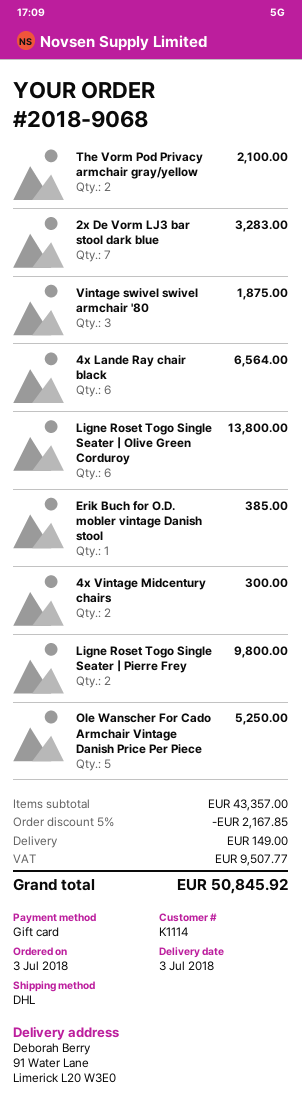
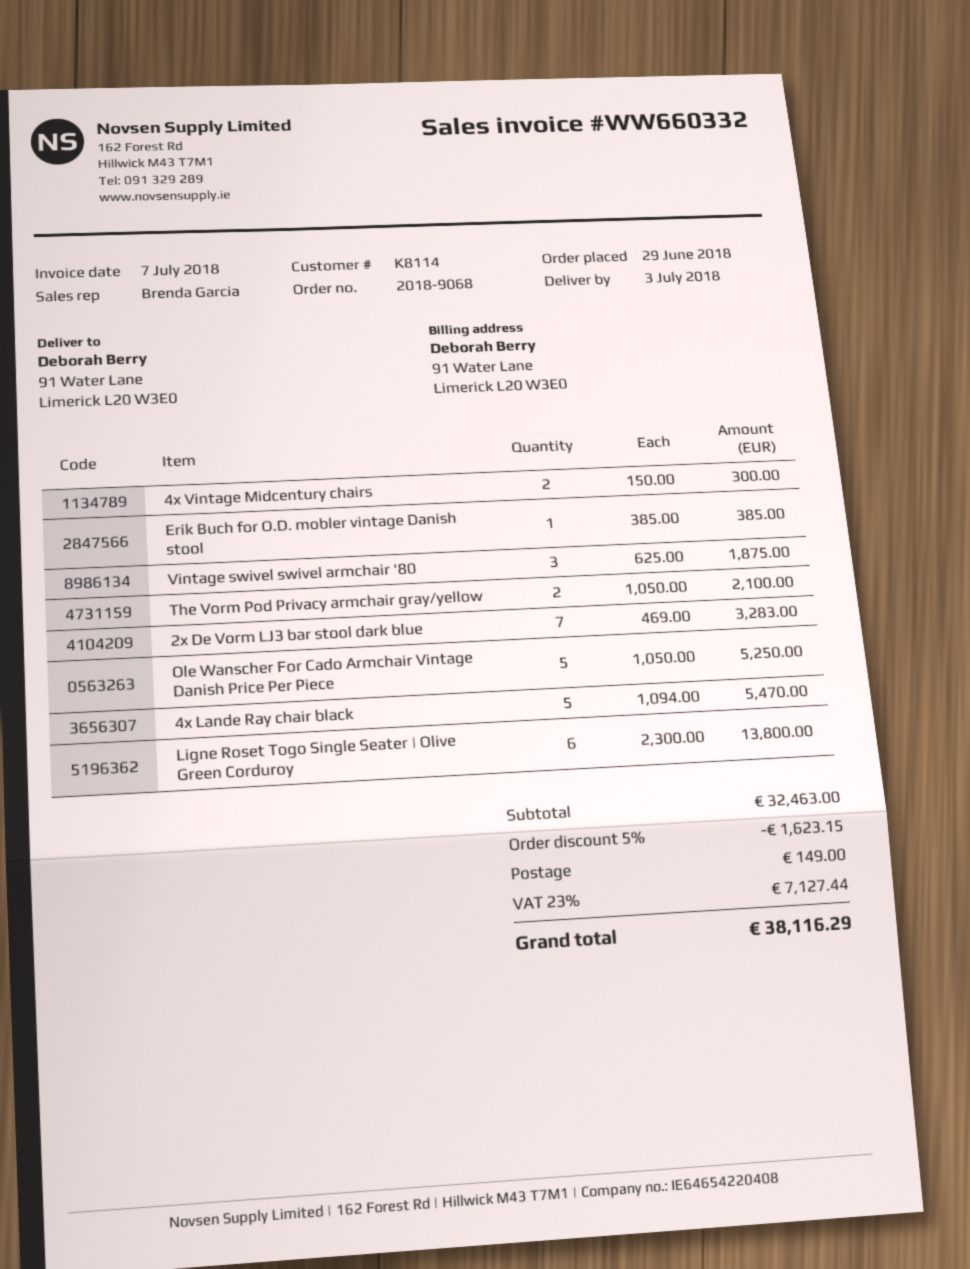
order date: 2018-07-03 -> 2018-06-29
customer number: K1114 -> K8114
4x Lande Ray chair black: 6 for 6564.00 -> 5 for 5470.00
Ligne Roset Togo Single Seater | Pierre Frey: 2 for 9800.00 -> none
subtotal: 43357.00 -> 32463.00
discount: 5% = 2167.85 -> 5% = 1623.15
tax: 9507.77 -> 7127.44
total: 50845.92 -> 38116.29

